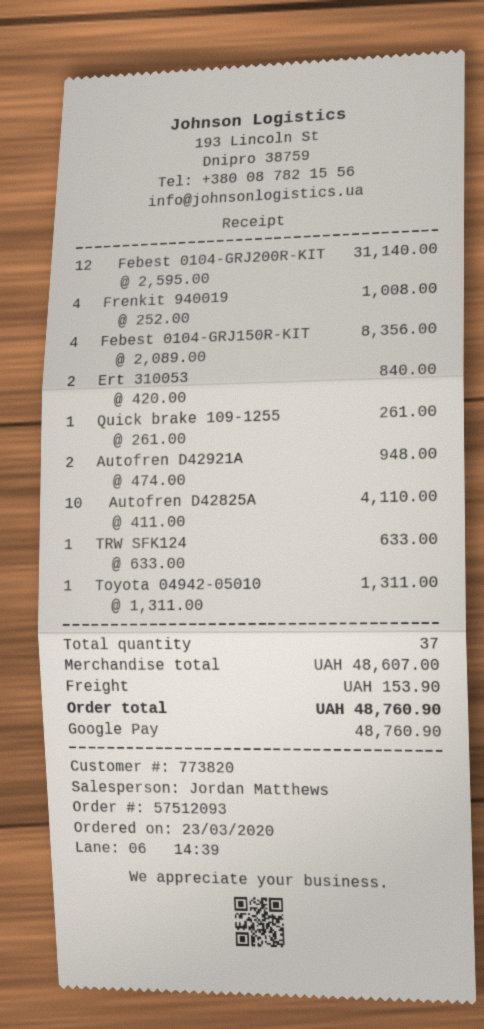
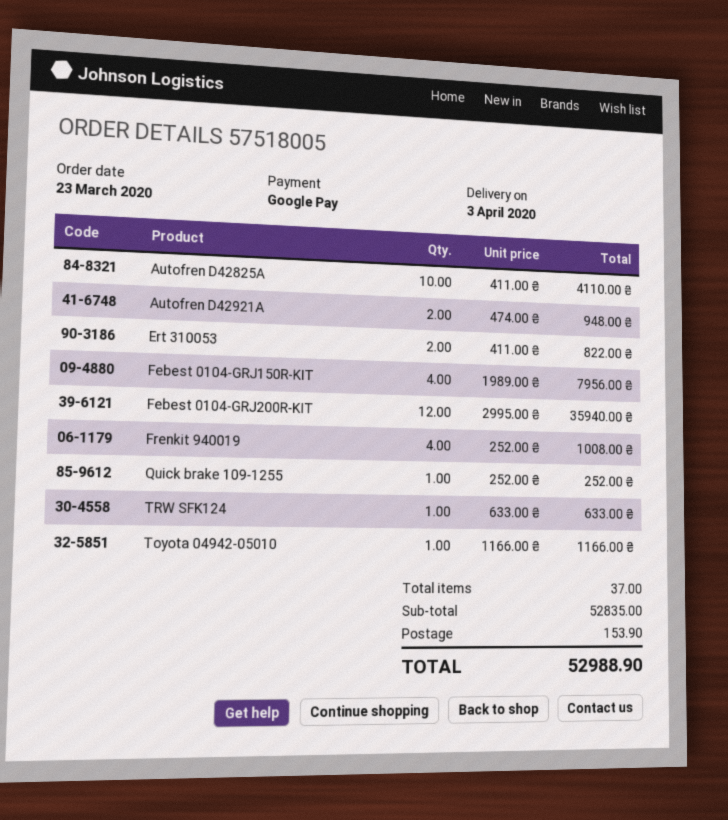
order number: 57512093 -> 57518005
Febest 0104-GRJ200R-KIT: 12 x 2595.00 = 31140.00 -> 12 x 2995.00 = 35940.00
Febest 0104-GRJ150R-KIT: 4 x 2089.00 = 8356.00 -> 4 x 1989.00 = 7956.00
Ert 310053: 2 x 420.00 = 840.00 -> 2 x 411.00 = 822.00
Quick brake 109-1255: 1 x 261.00 = 261.00 -> 1 x 252.00 = 252.00
Toyota 04942-05010: 1 x 1311.00 = 1311.00 -> 1 x 1166.00 = 1166.00
subtotal: 48607.00 -> 52835.00
total: 48760.90 -> 52988.90

